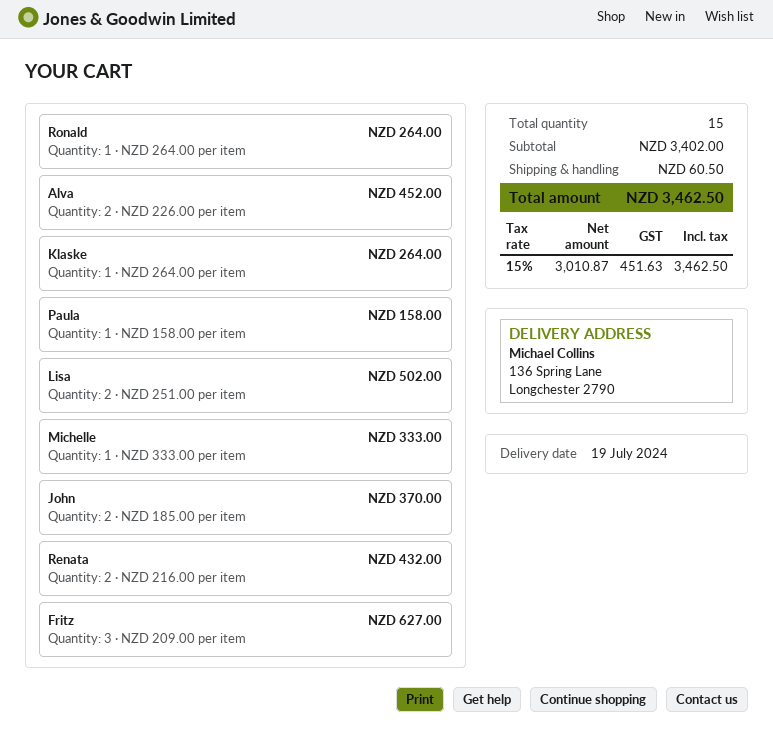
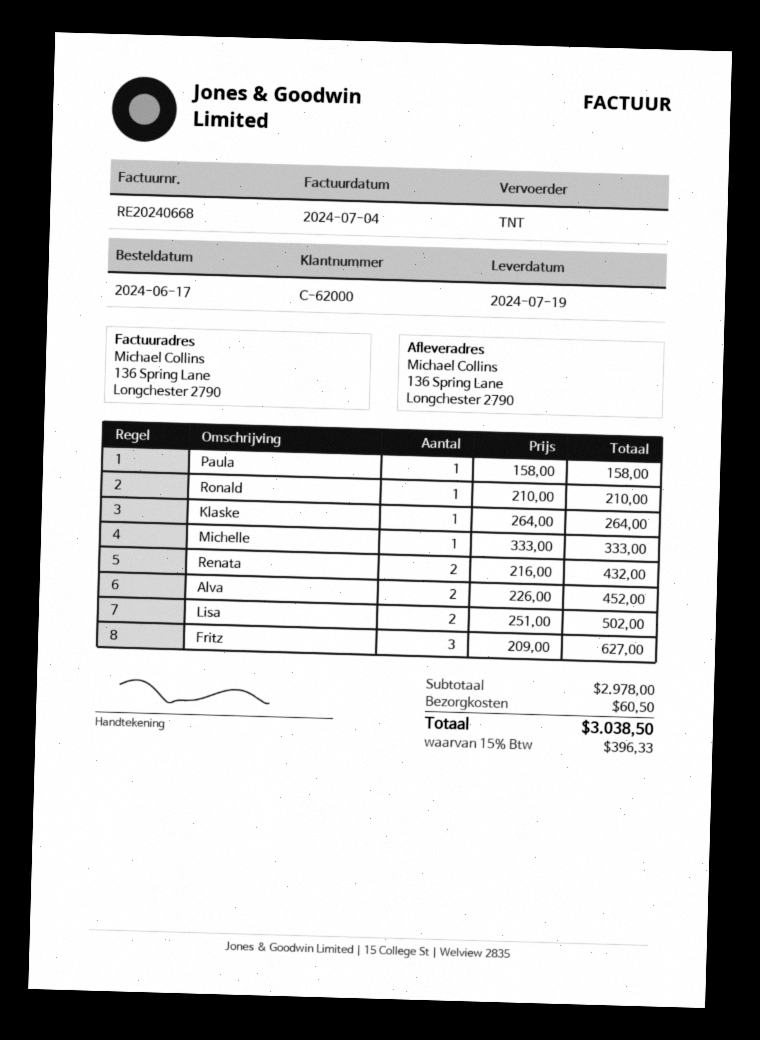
Ronald: 1 x 264.00 = 264.00 -> 1 x 210.00 = 210.00
John: 2 x 185.00 = 370.00 -> none
subtotal: 3402.00 -> 2978.00
tax: 15% = 451.63 -> 15% = 396.33
total: 3462.50 -> 3038.50

